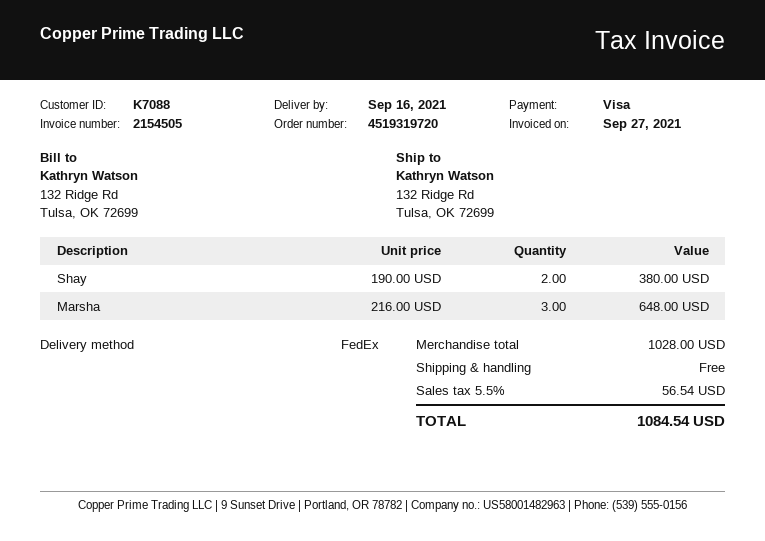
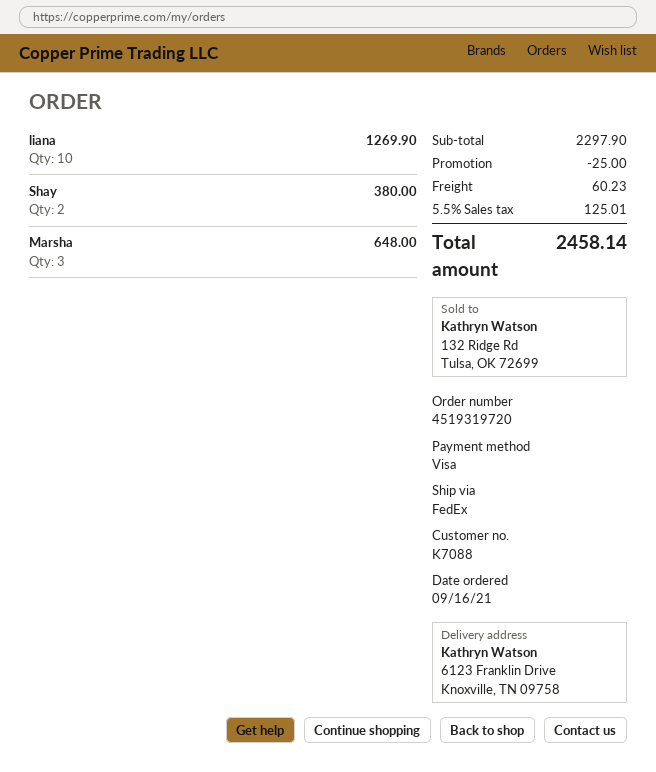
ship to: 132 Ridge Rd, Tulsa, OK 72699 -> 6123 Franklin Drive, Knoxville, TN 09758
liana: none -> 10 for 1269.90
subtotal: 1028.00 -> 2297.90
discount: none -> 25.00
shipping: 0.00 -> 60.23
tax: 5.5% = 56.54 -> 5.5% = 125.01
total: 1084.54 -> 2458.14

